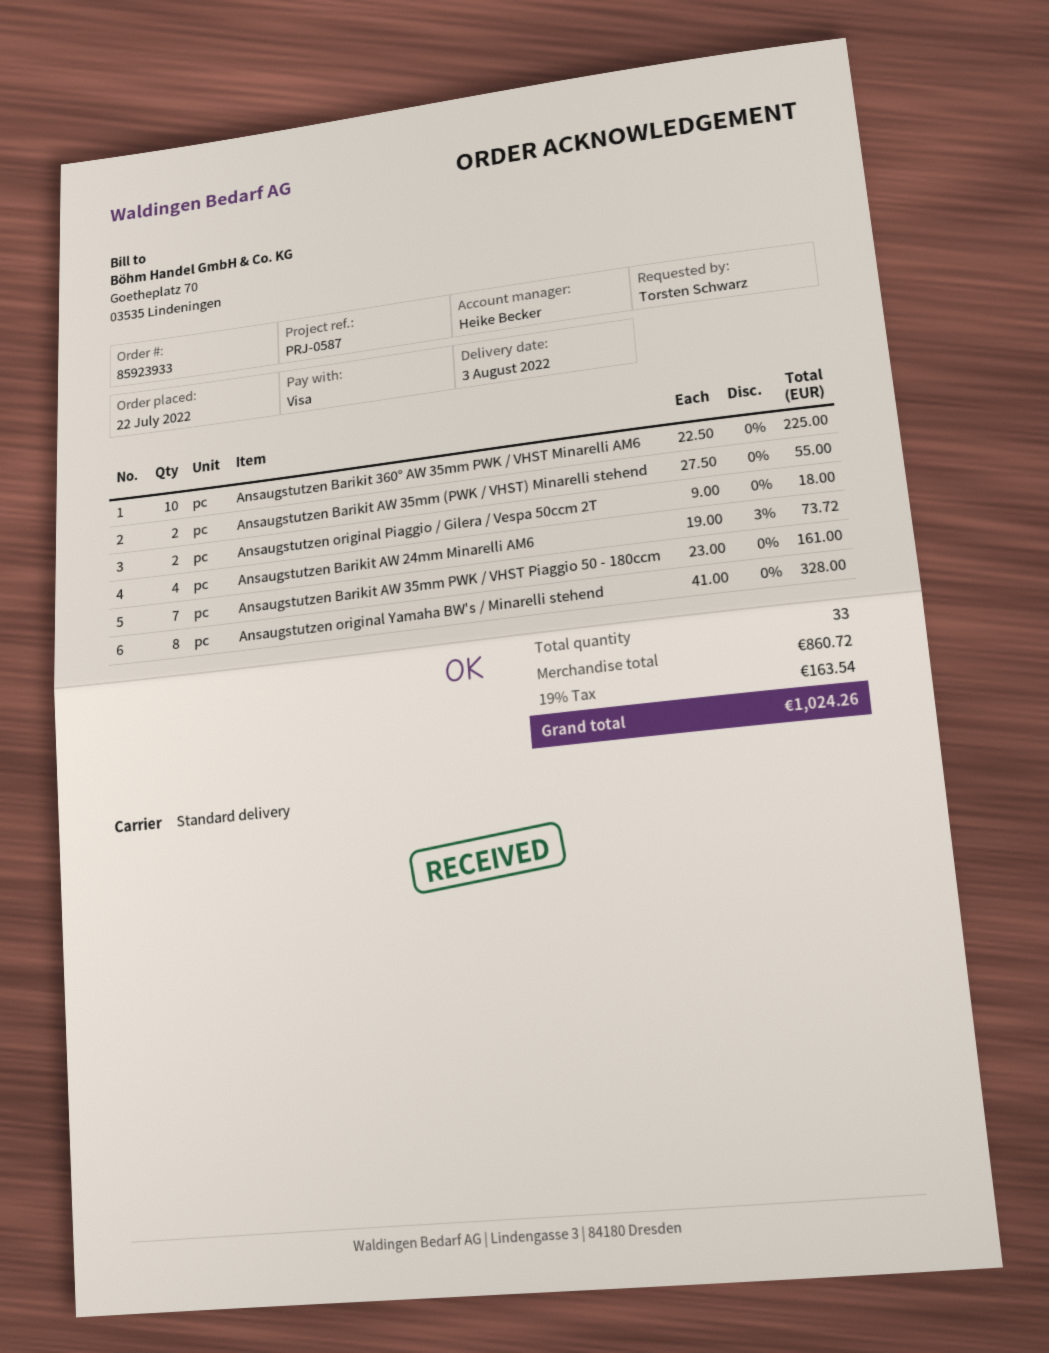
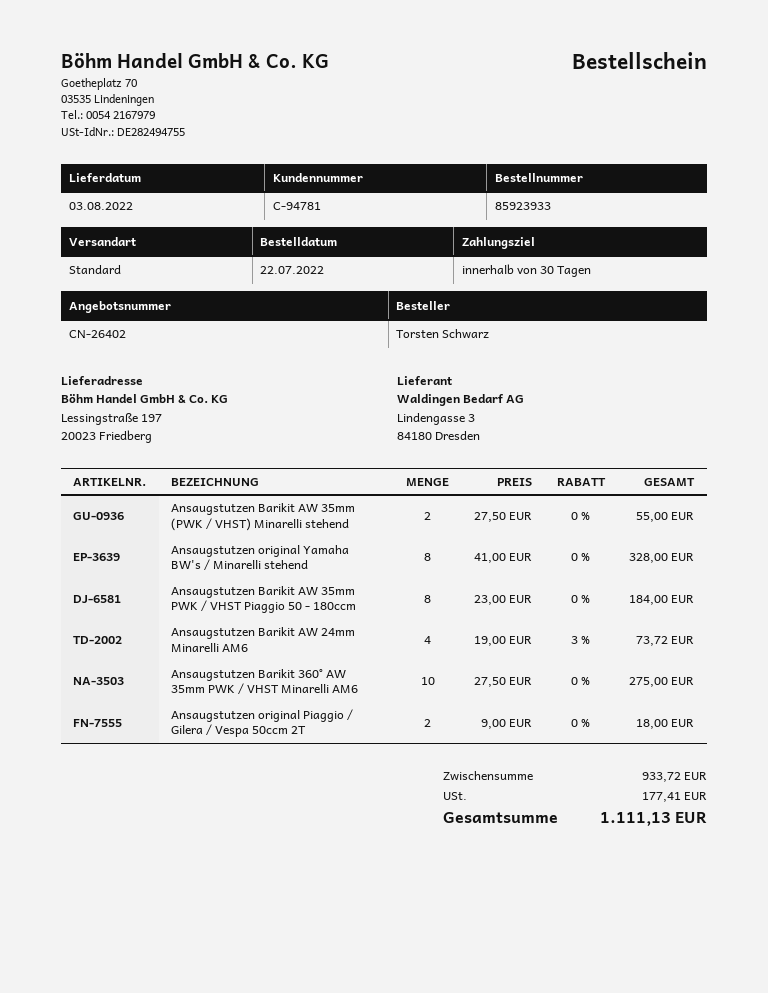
Ansaugstutzen Barikit 360° AW 35mm PWK / VHST Minarelli AM6: 10 x 22.50 = 225.00 -> 10 x 27.50 = 275.00
Ansaugstutzen Barikit AW 35mm PWK / VHST Piaggio 50 - 180ccm: 7 x 23.00 = 161.00 -> 8 x 23.00 = 184.00
subtotal: 860.72 -> 933.72
tax: 163.54 -> 177.41
total: 1024.26 -> 1111.13

